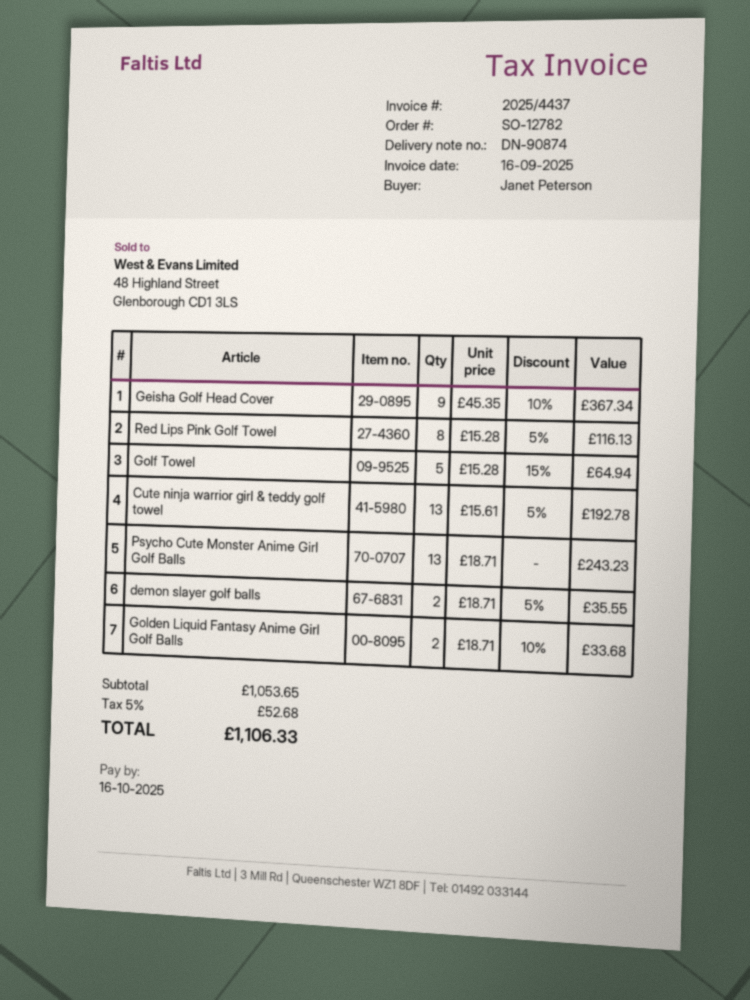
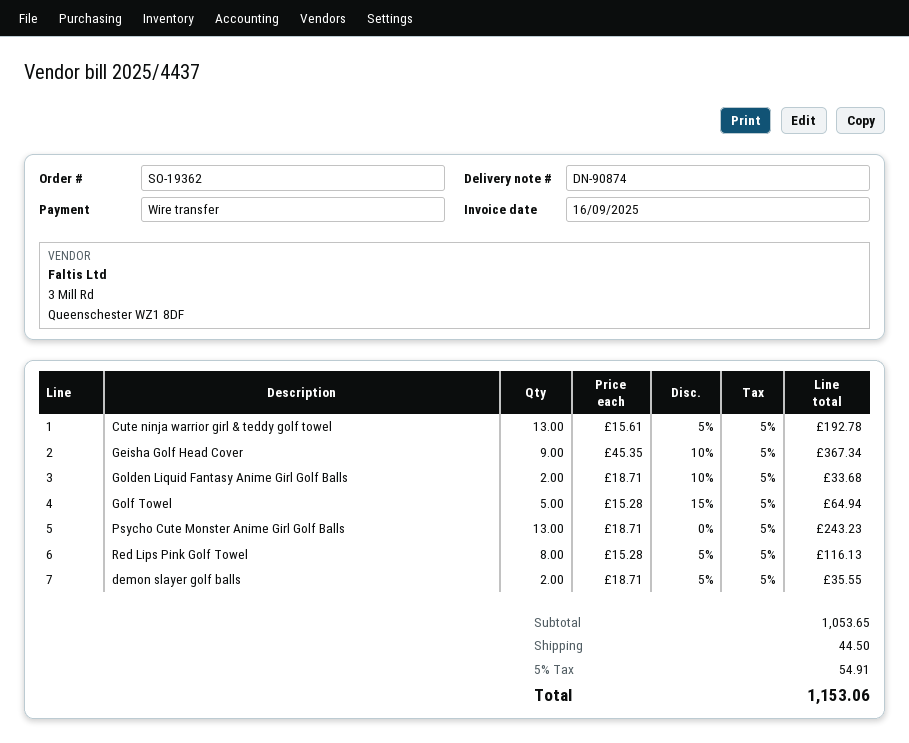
order number: SO-12782 -> SO-19362
shipping: none -> 44.50
tax: 5% = 52.68 -> 5% = 54.91
total: 1106.33 -> 1153.06

